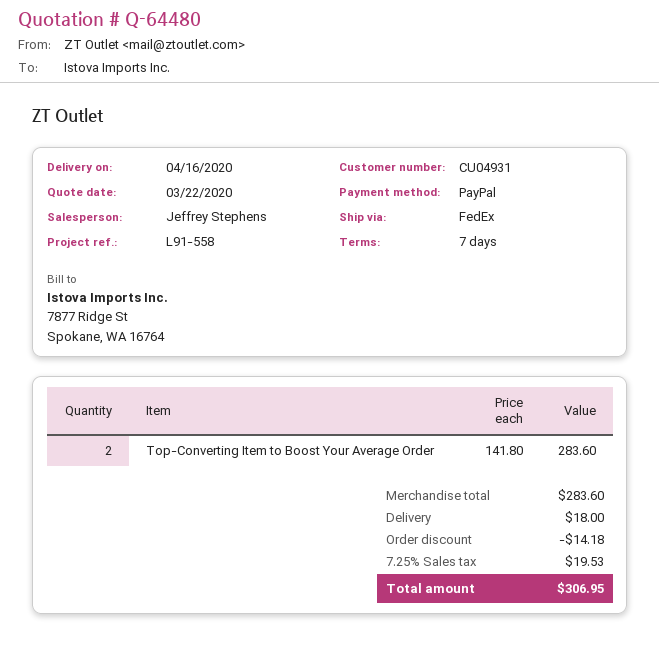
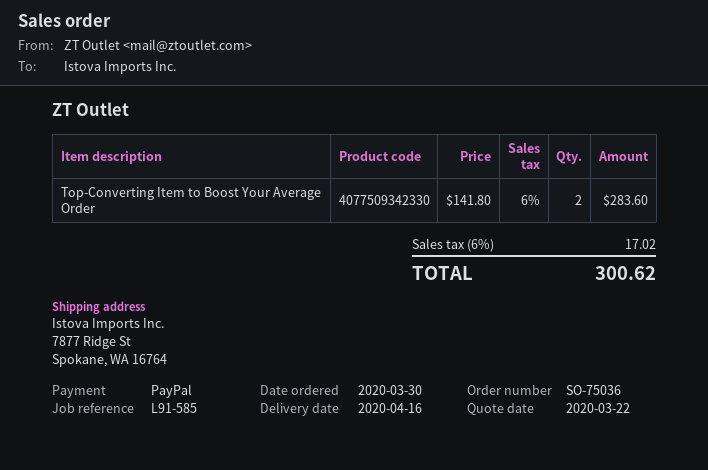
reference: L91-558 -> L91-585
discount: 14.18 -> none
shipping: 18.00 -> none
tax: 7.25% = 19.53 -> 6% = 17.02
total: 306.95 -> 300.62

